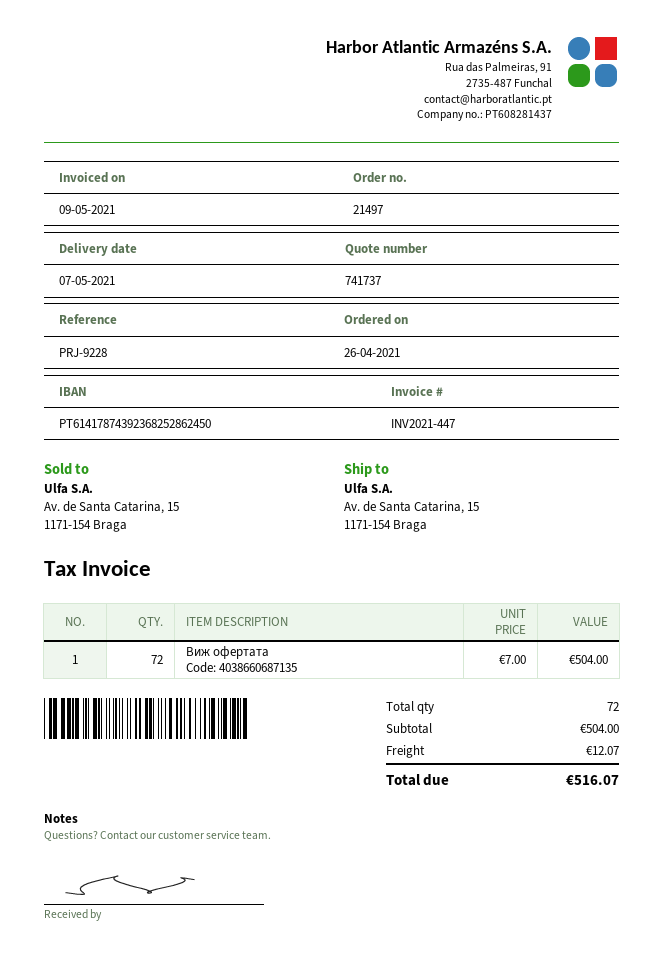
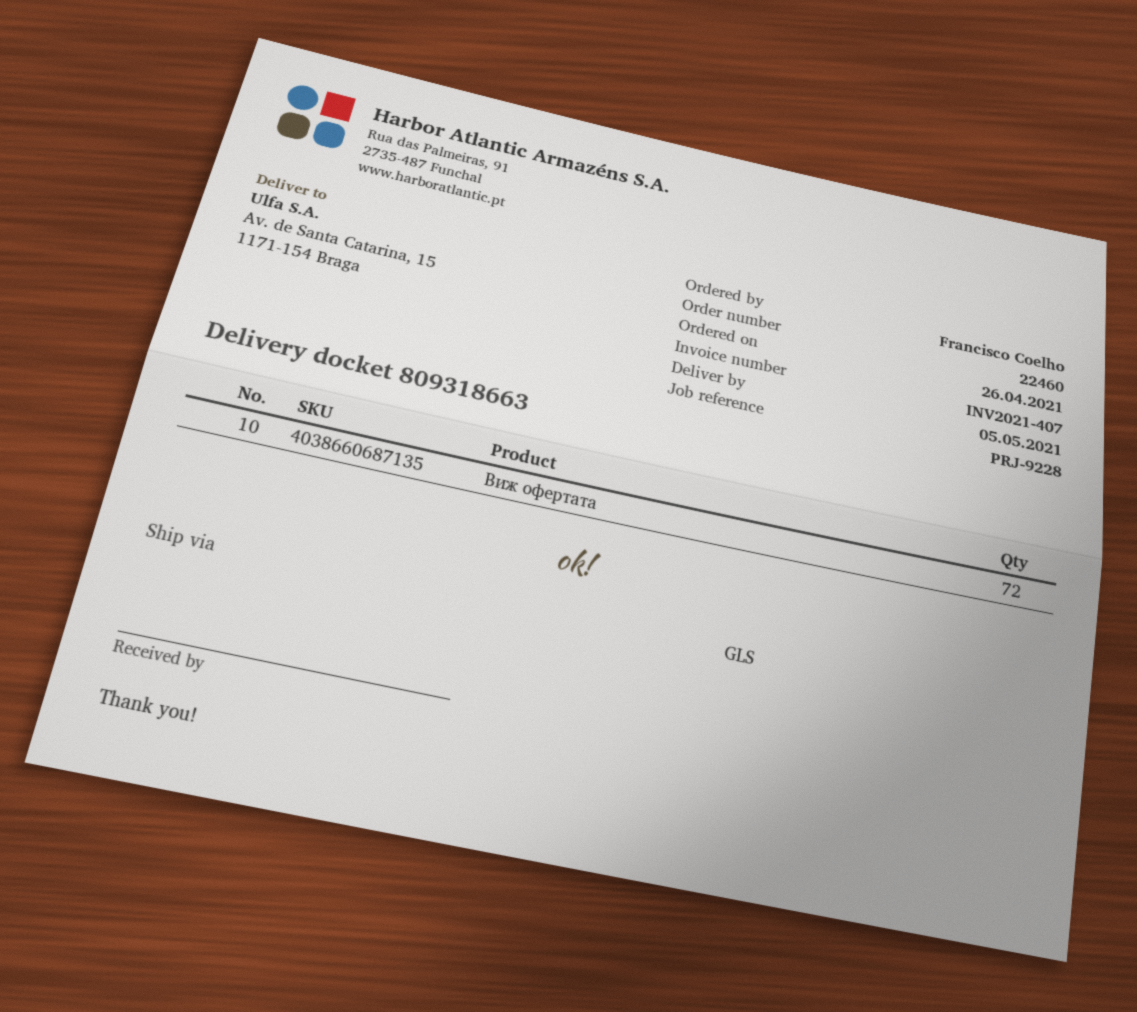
order number: 21497 -> 22460
delivery date: 2021-05-07 -> 2021-05-05
invoice number: INV2021-447 -> INV2021-407

